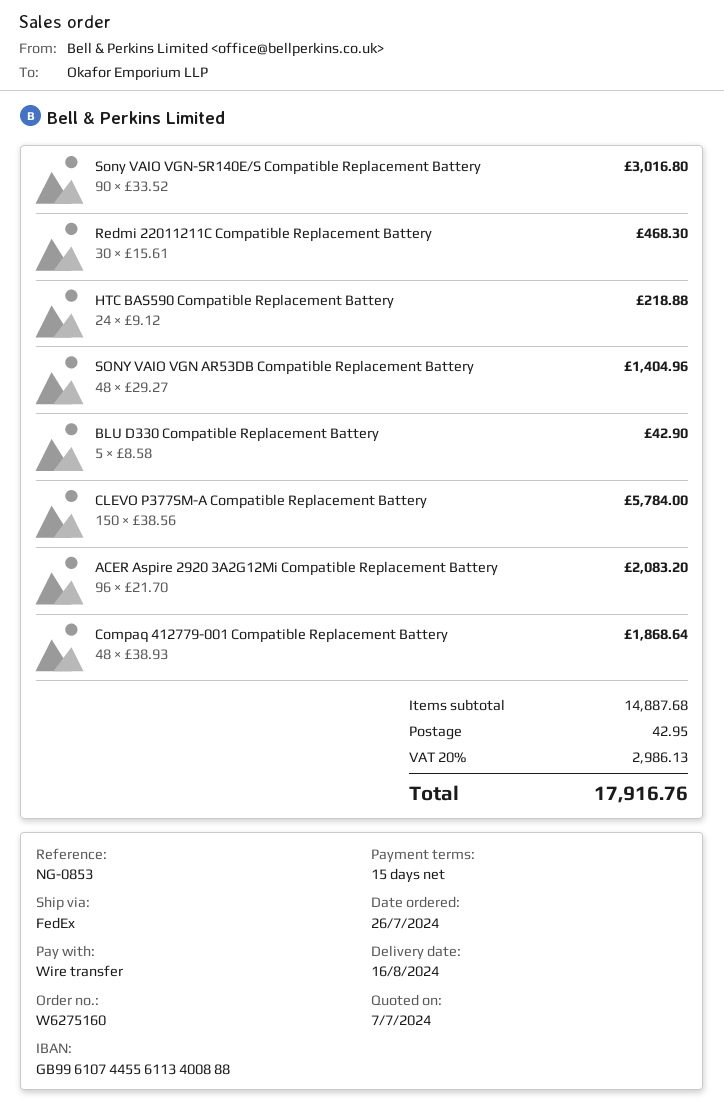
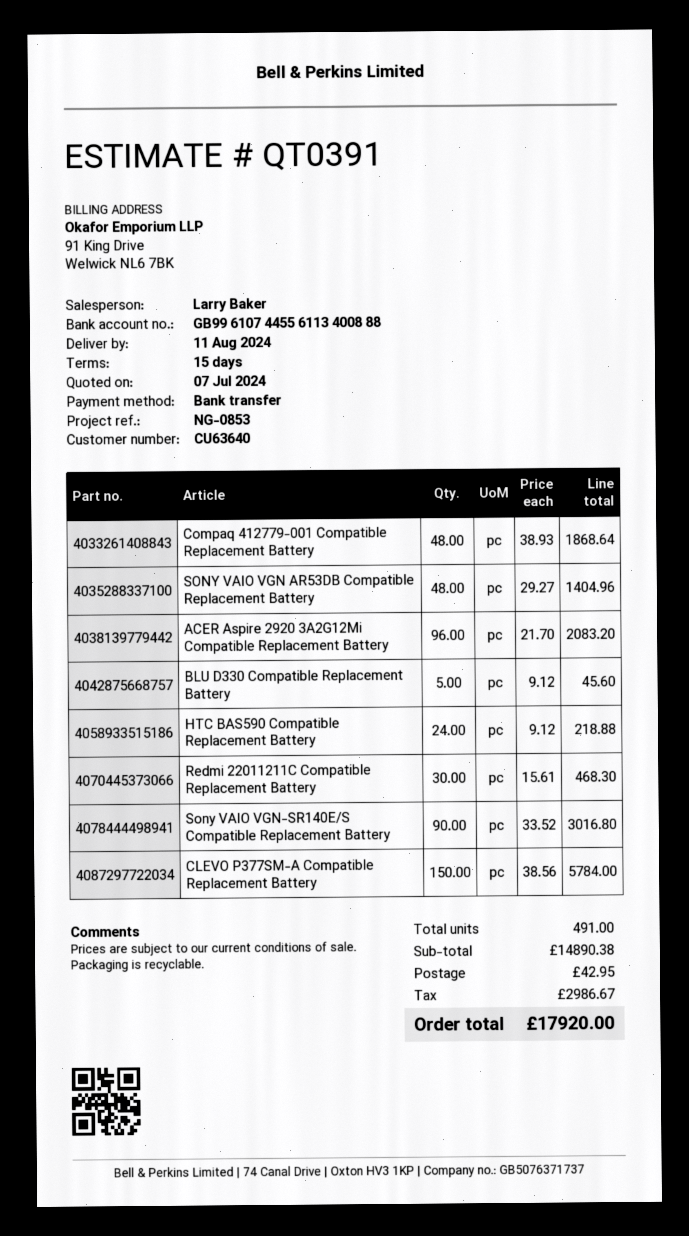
delivery date: 2024-08-16 -> 2024-08-11
BLU D330 Compatible Replacement Battery: 5 x 8.58 = 42.90 -> 5 x 9.12 = 45.60
subtotal: 14887.68 -> 14890.38
tax: 2986.13 -> 2986.67
total: 17916.76 -> 17920.00

